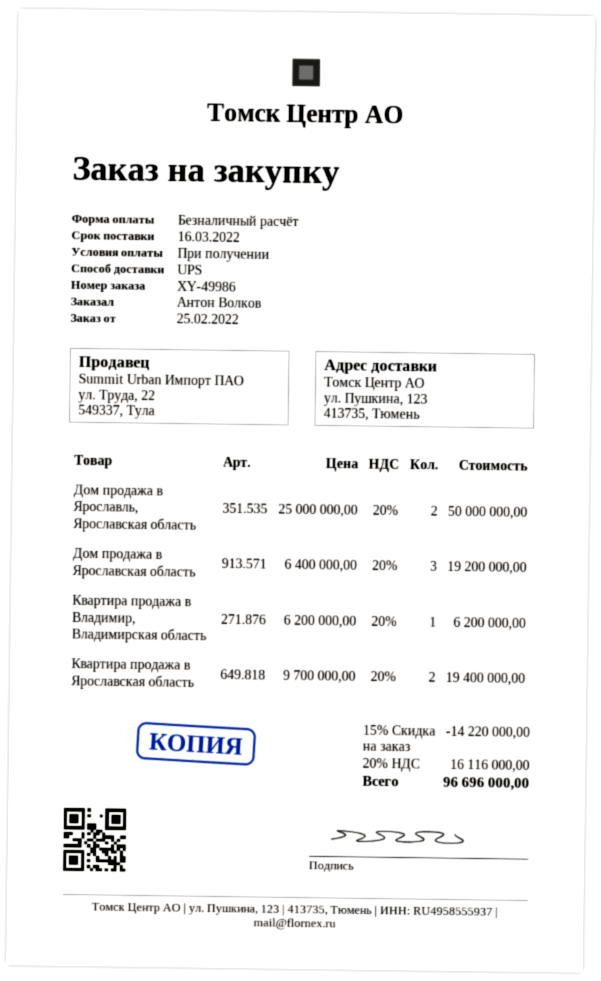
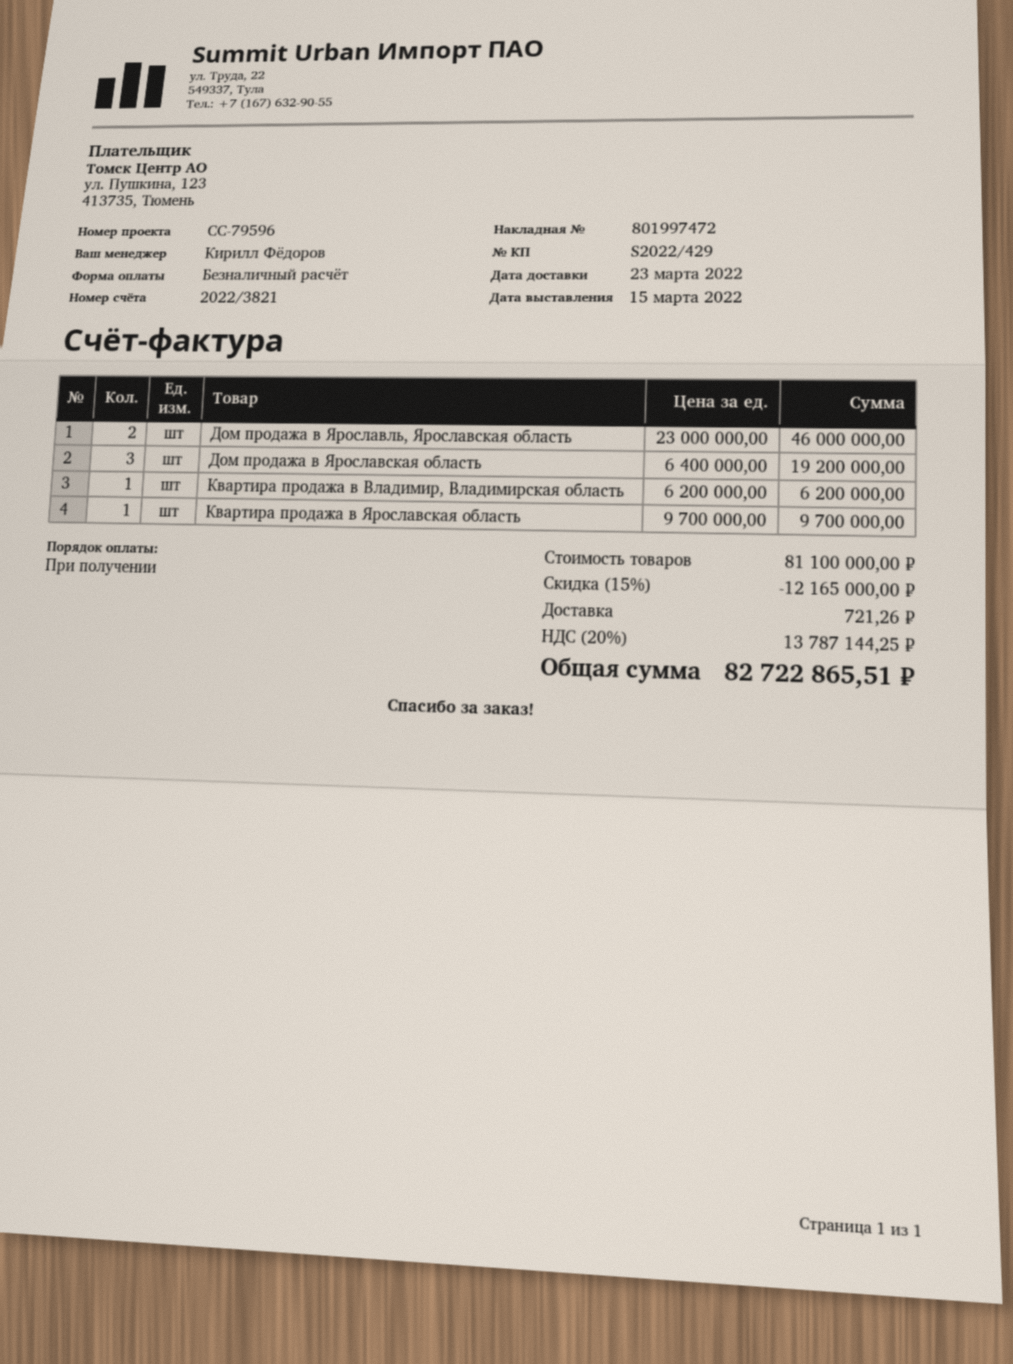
delivery date: 2022-03-16 -> 2022-03-23
Дом продажа в Ярославль, Ярославская область: 2 x 25000000.00 = 50000000.00 -> 2 x 23000000.00 = 46000000.00
Квартира продажа в Ярославская область: 2 x 9700000.00 = 19400000.00 -> 1 x 9700000.00 = 9700000.00
discount: 15% = 14220000.00 -> 15% = 12165000.00
shipping: none -> 721.26
tax: 20% = 16116000.00 -> 20% = 13787144.25
total: 96696000.00 -> 82722865.51

